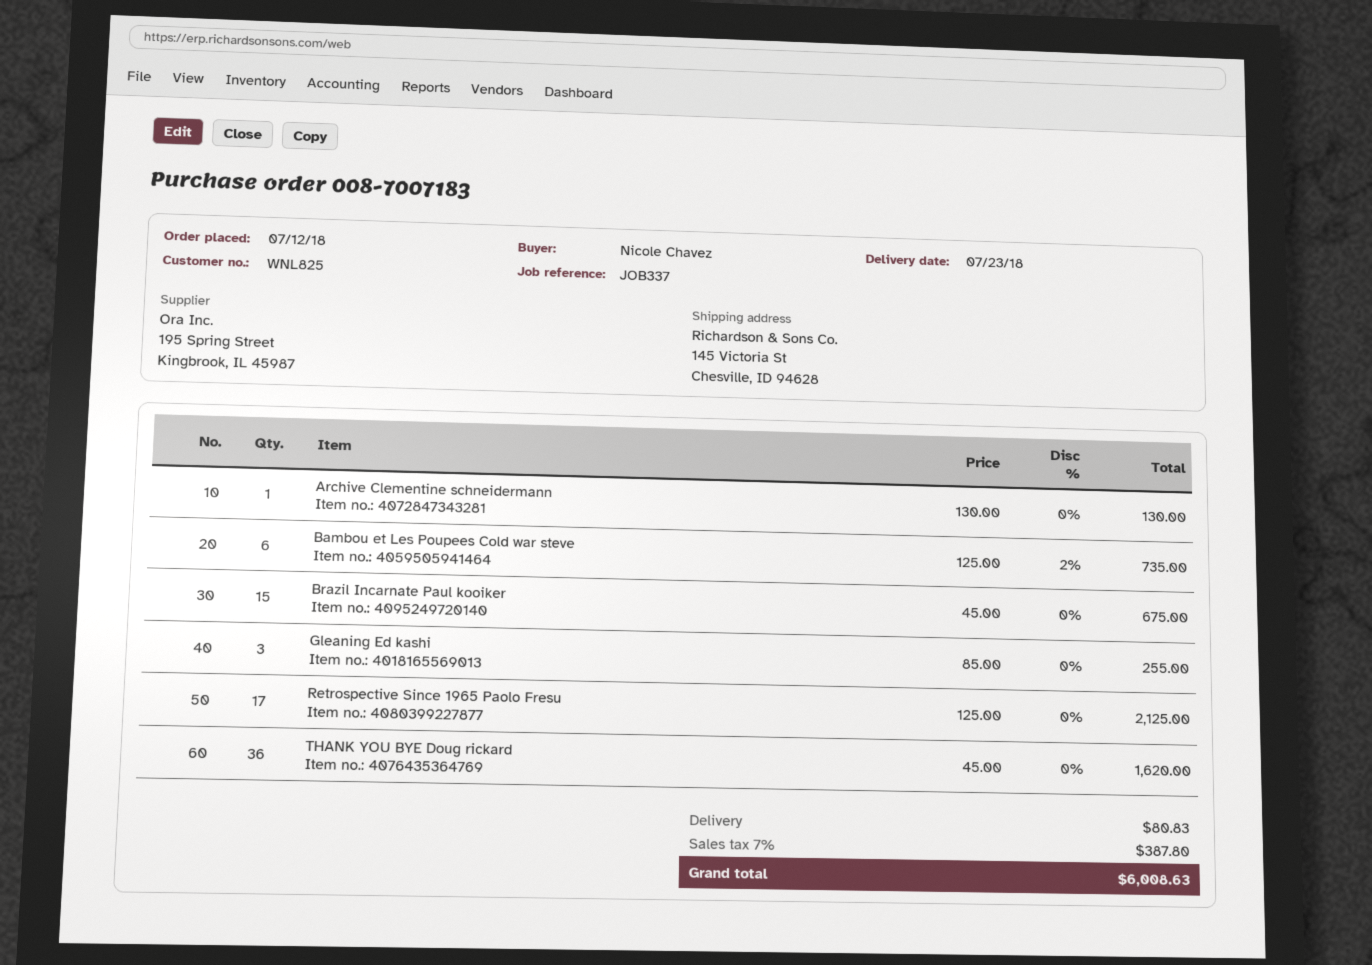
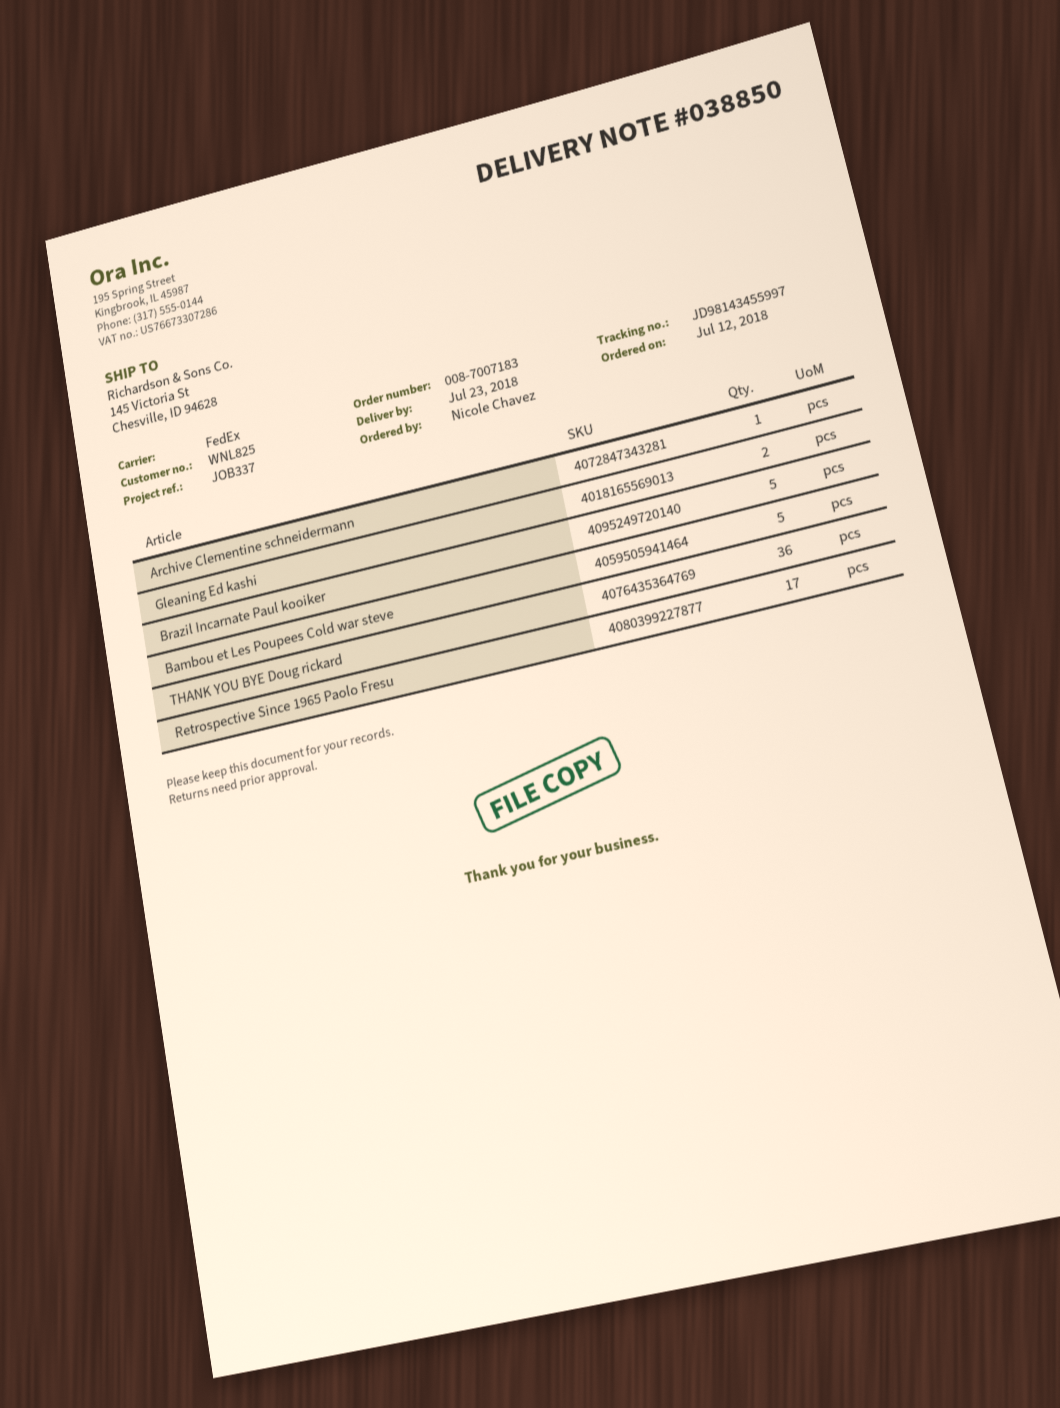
Bambou et Les Poupees Cold war steve: 6 -> 5
Brazil Incarnate Paul kooiker: 15 -> 5
Gleaning Ed kashi: 3 -> 2

